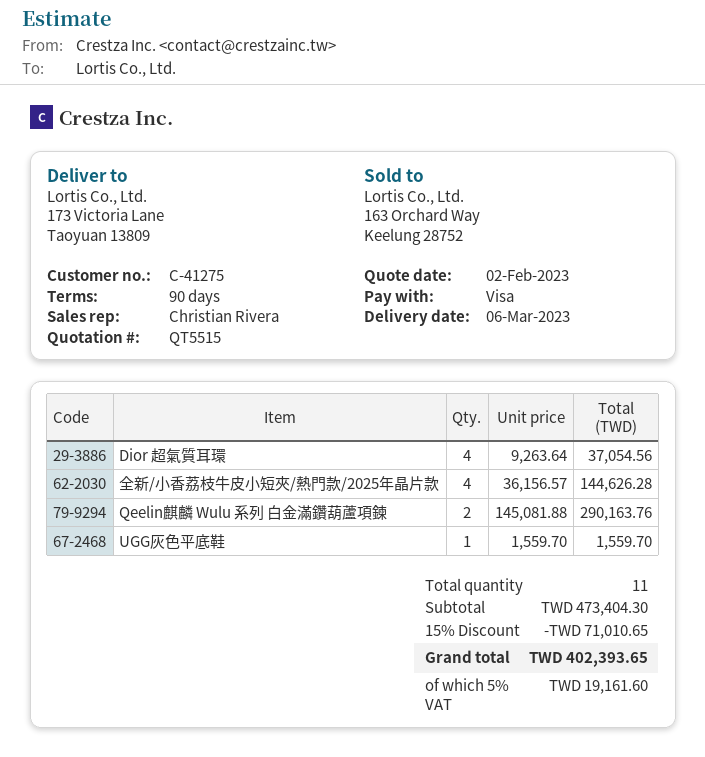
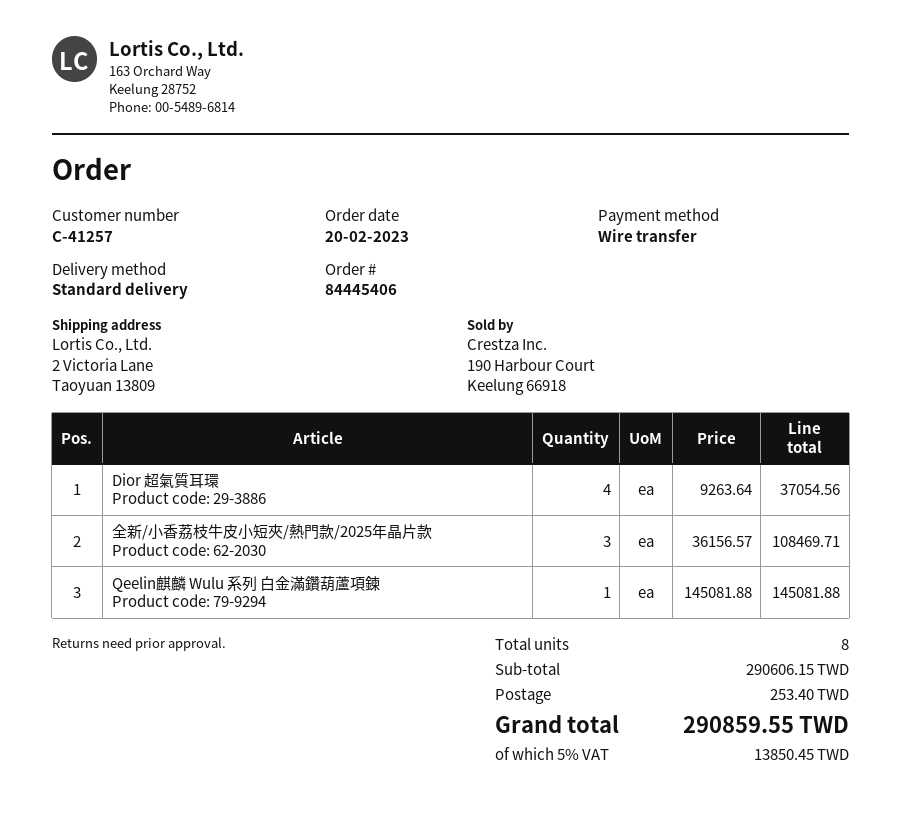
customer number: C-41275 -> C-41257
payment method: Visa -> bank transfer
ship to: 173 Victoria Lane, Taoyuan 13809 -> 2 Victoria Lane, Taoyuan 13809
全新/小香荔枝牛皮小短夾/熱門款/2025年晶片款: 4 x 36156.57 = 144626.28 -> 3 x 36156.57 = 108469.71
Qeelin麒麟 Wulu 系列 白金滿鑽葫蘆項鍊: 2 x 145081.88 = 290163.76 -> 1 x 145081.88 = 145081.88
UGG灰色平底鞋: 1 x 1559.70 = 1559.70 -> none
total quantity: 11 -> 8
subtotal: 473404.30 -> 290606.15
discount: 15% = 71010.65 -> none
shipping: none -> 253.40
tax: 5% = 19161.60 -> 5% = 13850.45
total: 402393.65 -> 290859.55

